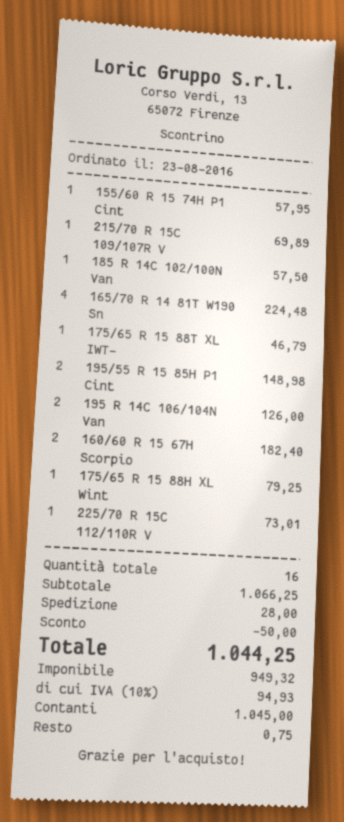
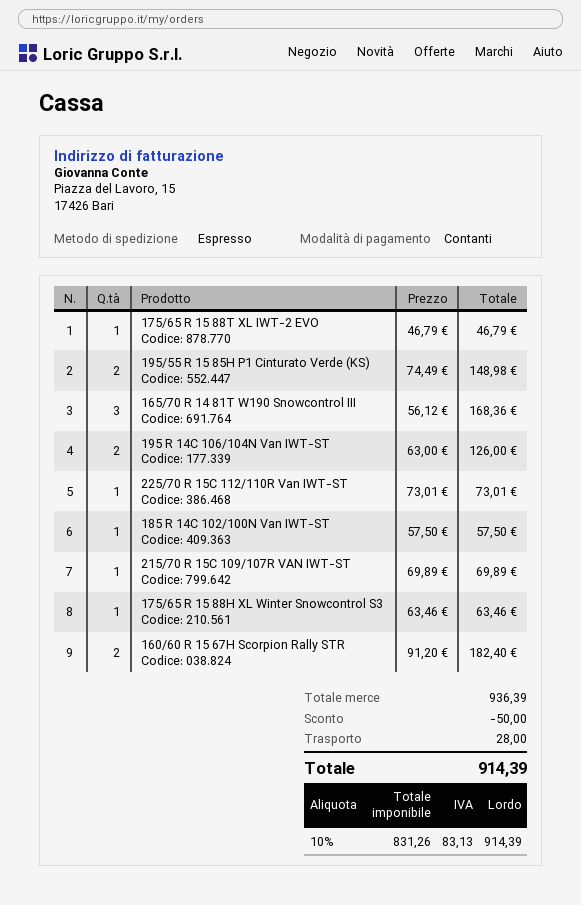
155/60 R 15 74H P1 Cint: 1 for 57.95 -> none
165/70 R 14 81T W190 Sn: 4 for 224.48 -> 3 for 168.36
175/65 R 15 88H XL Wint: 1 for 79.25 -> 1 for 63.46
subtotal: 1066.25 -> 936.39
net: 949.32 -> 831.26
tax: 10% = 94.93 -> 10% = 83.13
total: 1044.25 -> 914.39

